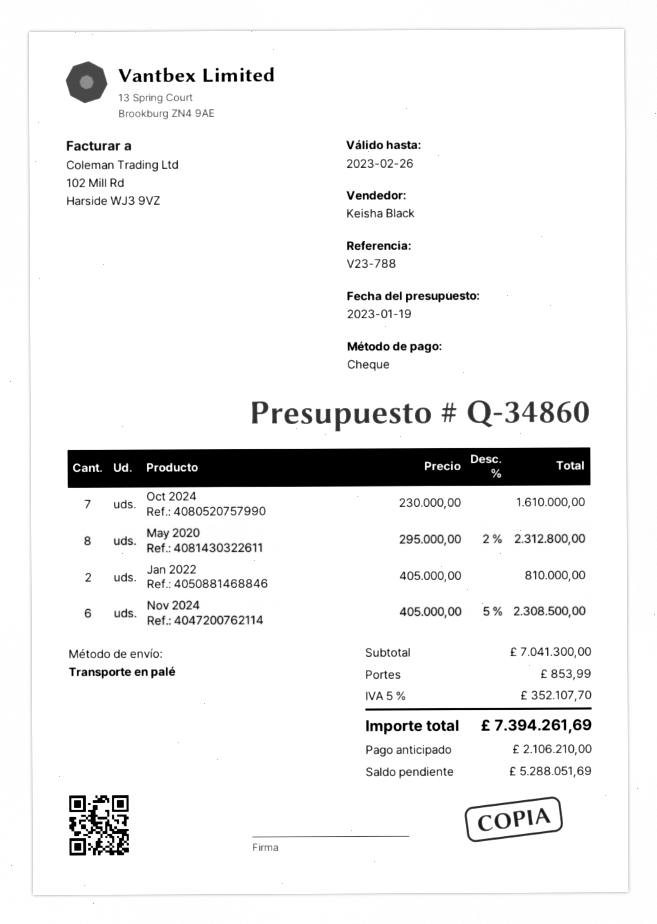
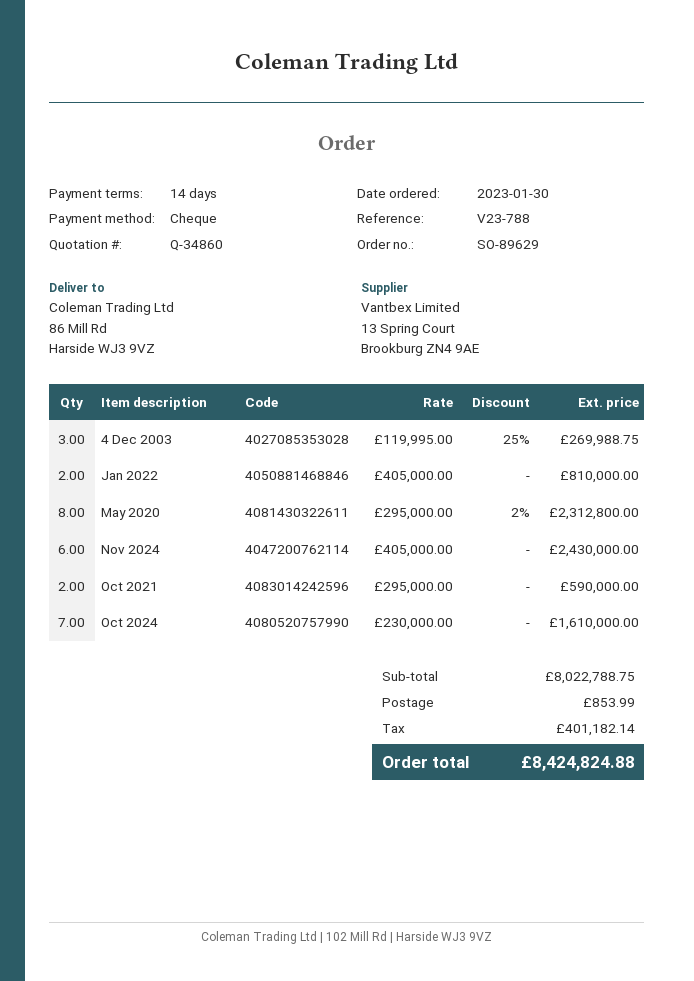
Nov 2024: 6 x 405000.00 - 5% = 2308500.00 -> 6 x 405000.00 = 2430000.00
4 Dec 2003: none -> 3 x 119995.00 - 25% = 269988.75
Oct 2021: none -> 2 x 295000.00 = 590000.00
subtotal: 7041300.00 -> 8022788.75
tax: 352107.70 -> 401182.14
total: 7394261.69 -> 8424824.88

